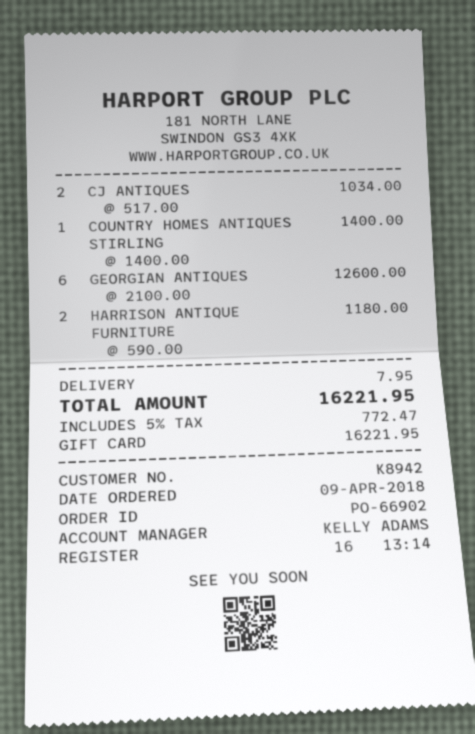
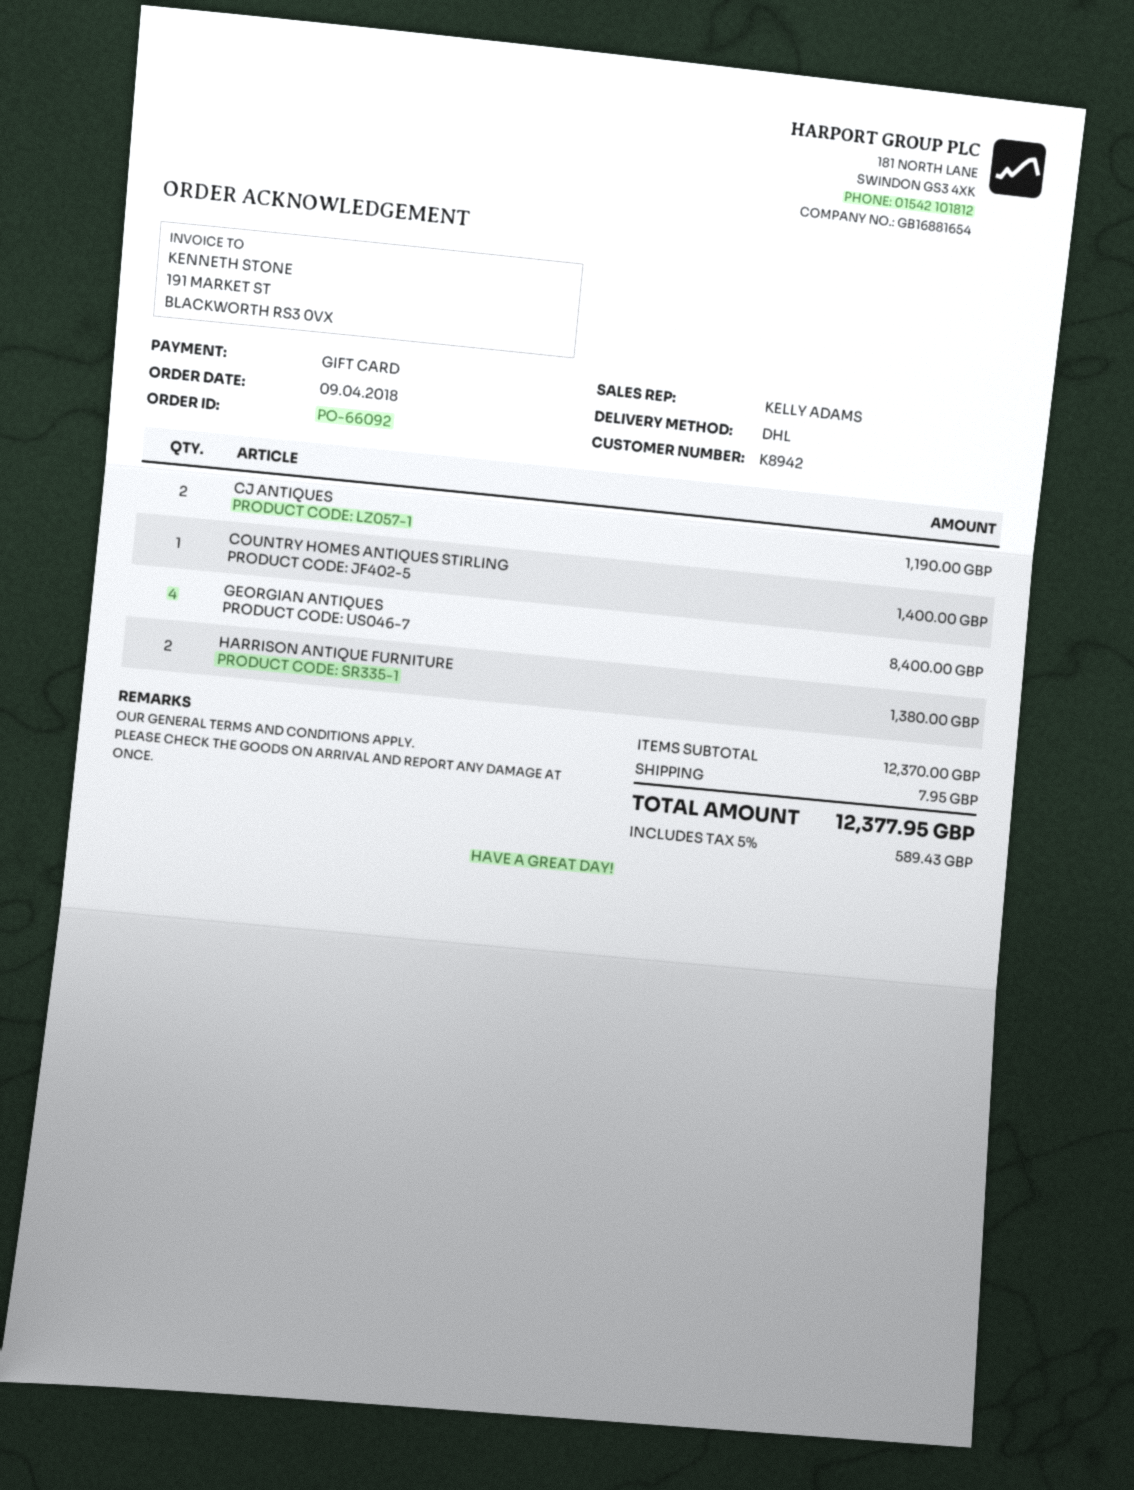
order number: PO-66902 -> PO-66092
CJ ANTIQUES: 2 for 1034.00 -> 2 for 1190.00
GEORGIAN ANTIQUES: 6 for 12600.00 -> 4 for 8400.00
HARRISON ANTIQUE FURNITURE: 2 for 1180.00 -> 2 for 1380.00
tax: 5% = 772.47 -> 5% = 589.43
total: 16221.95 -> 12377.95

